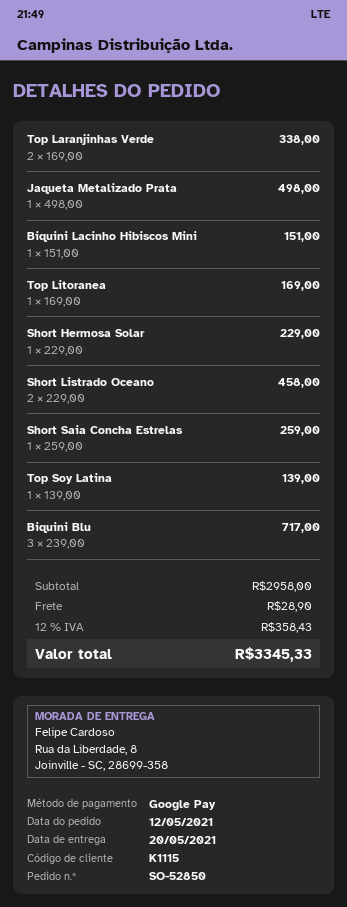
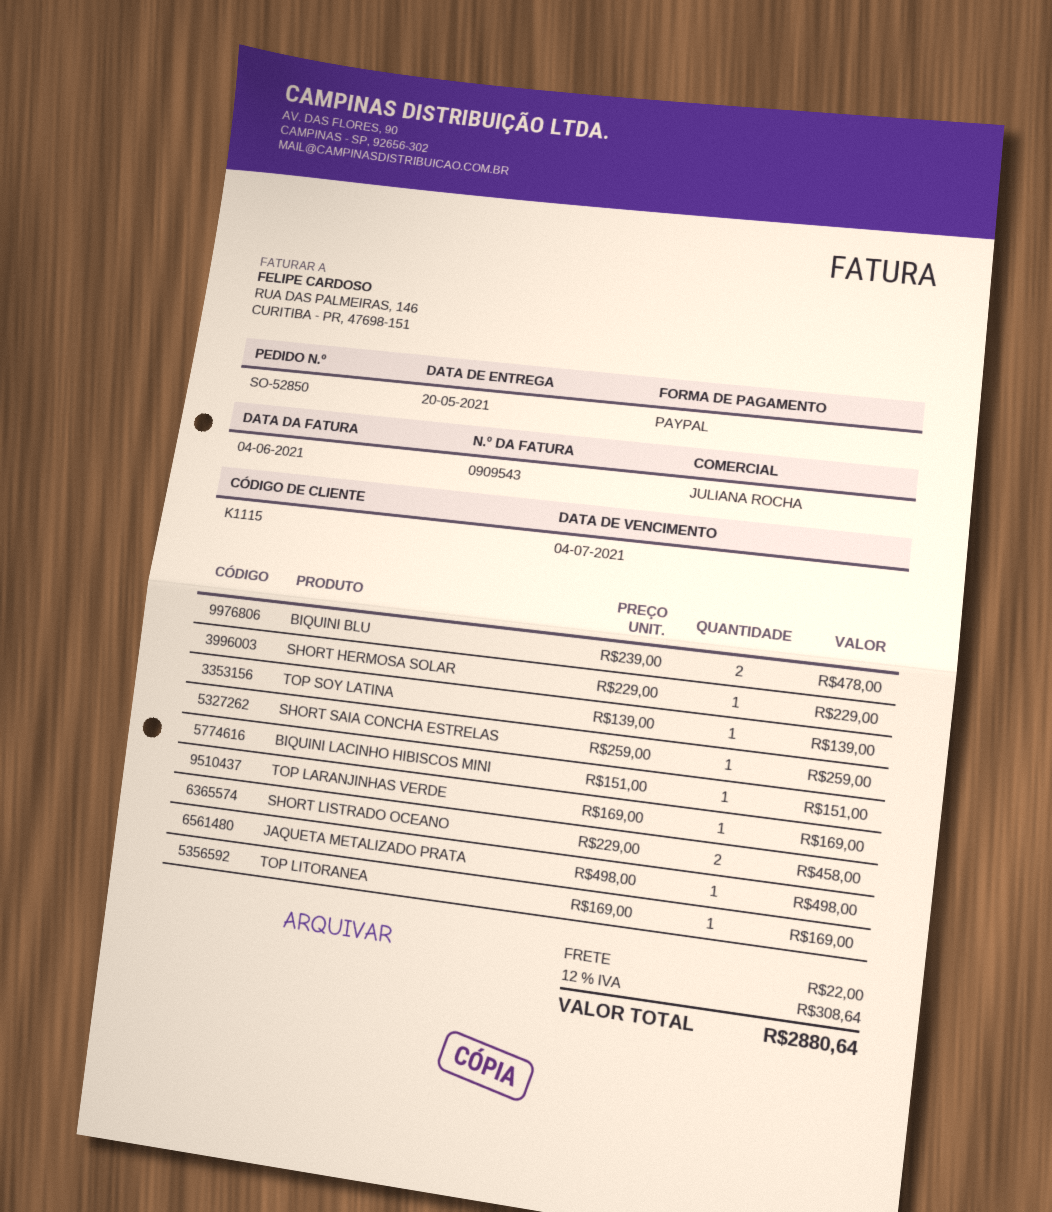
payment method: Google Pay -> PayPal
Top Laranjinhas Verde: 2 x 169.00 = 338.00 -> 1 x 169.00 = 169.00
Biquini Blu: 3 x 239.00 = 717.00 -> 2 x 239.00 = 478.00
shipping: 28.90 -> 22.00
tax: 12% = 358.43 -> 12% = 308.64
total: 3345.33 -> 2880.64

